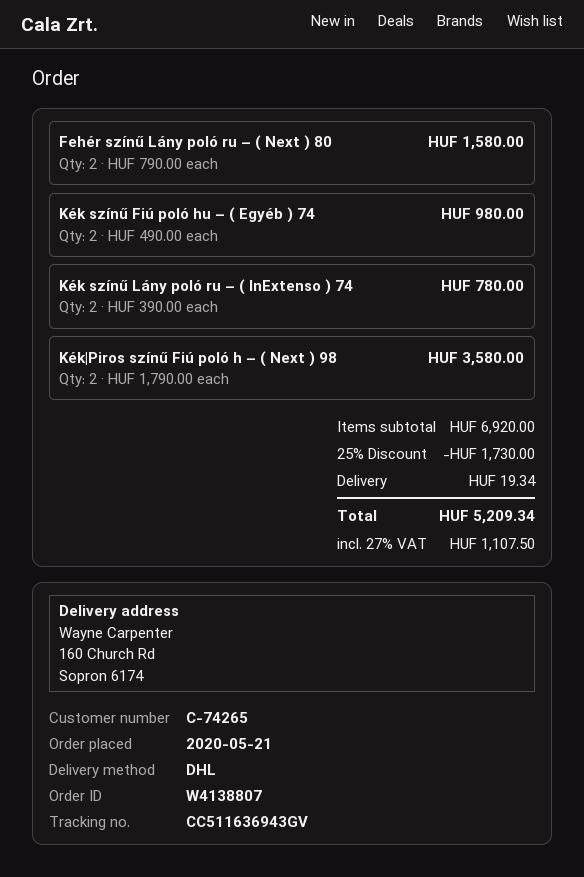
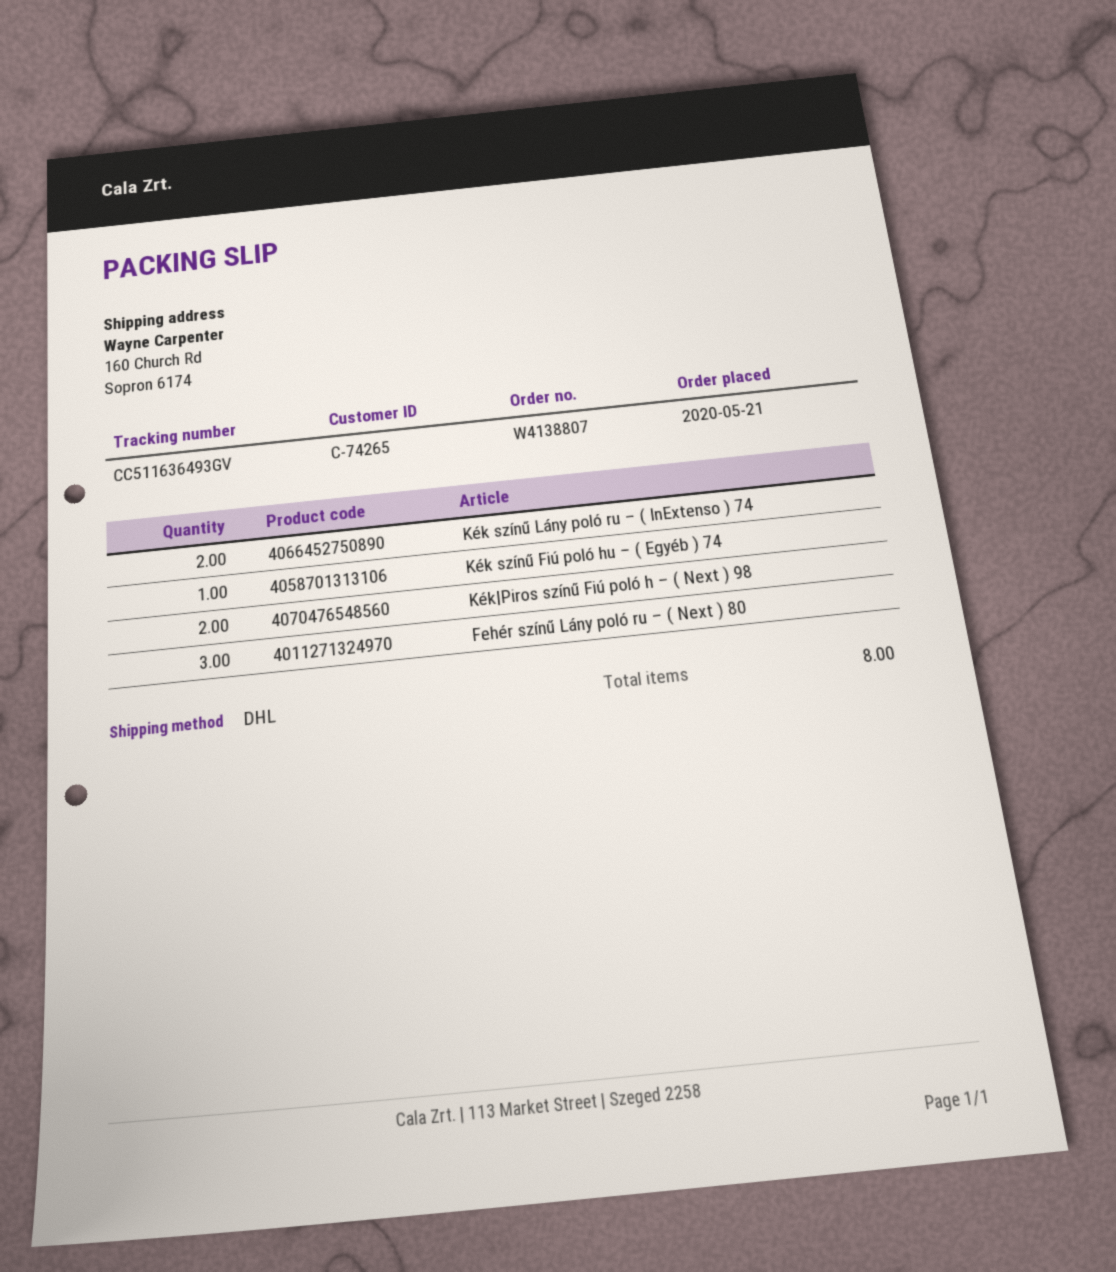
tracking number: CC511636943GV -> CC511636493GV
Fehér színű Lány poló ru – ( Next ) 80: 2 -> 3
Kék színű Fiú poló hu – ( Egyéb ) 74: 2 -> 1

